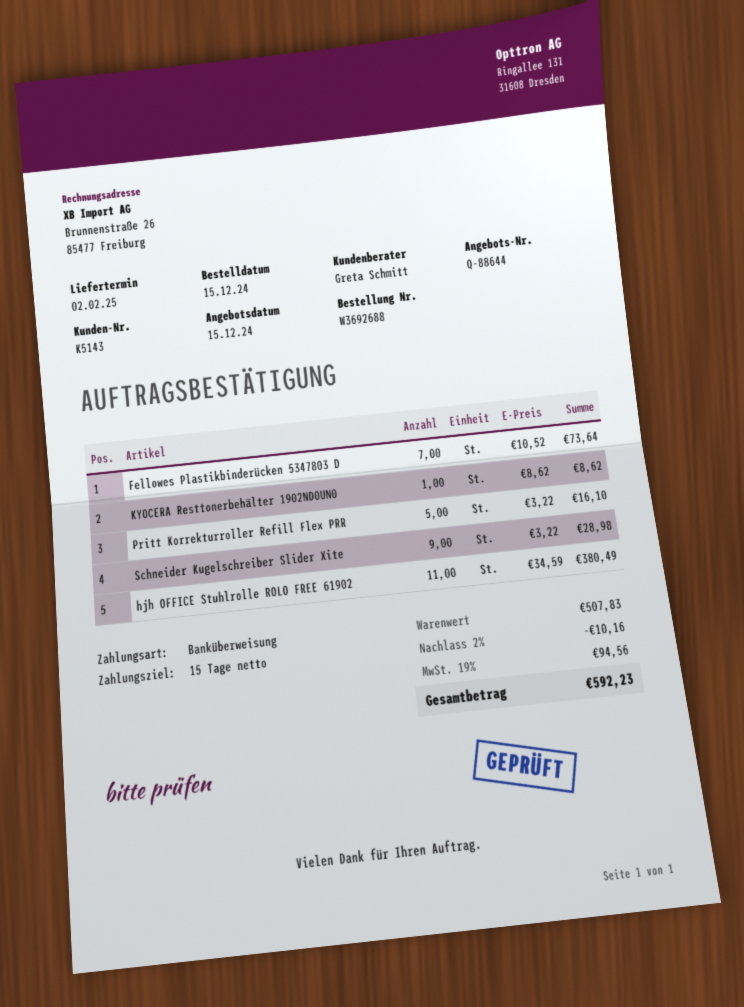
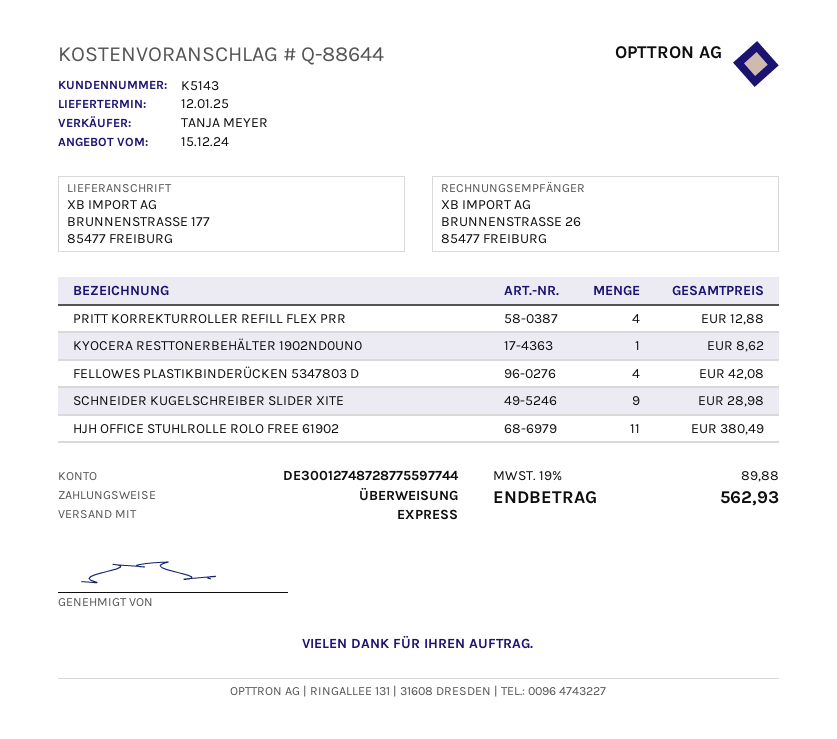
delivery date: 2025-02-02 -> 2025-01-12
sales rep: Greta Schmitt -> TANJA MEYER
Fellowes Plastikbinderücken 5347803 D: 7 for 73.64 -> 4 for 42.08
Pritt Korrekturroller Refill Flex PRR: 5 for 16.10 -> 4 for 12.88
discount: 2% = 10.16 -> none
tax: 19% = 94.56 -> 19% = 89.88
total: 592.23 -> 562.93

